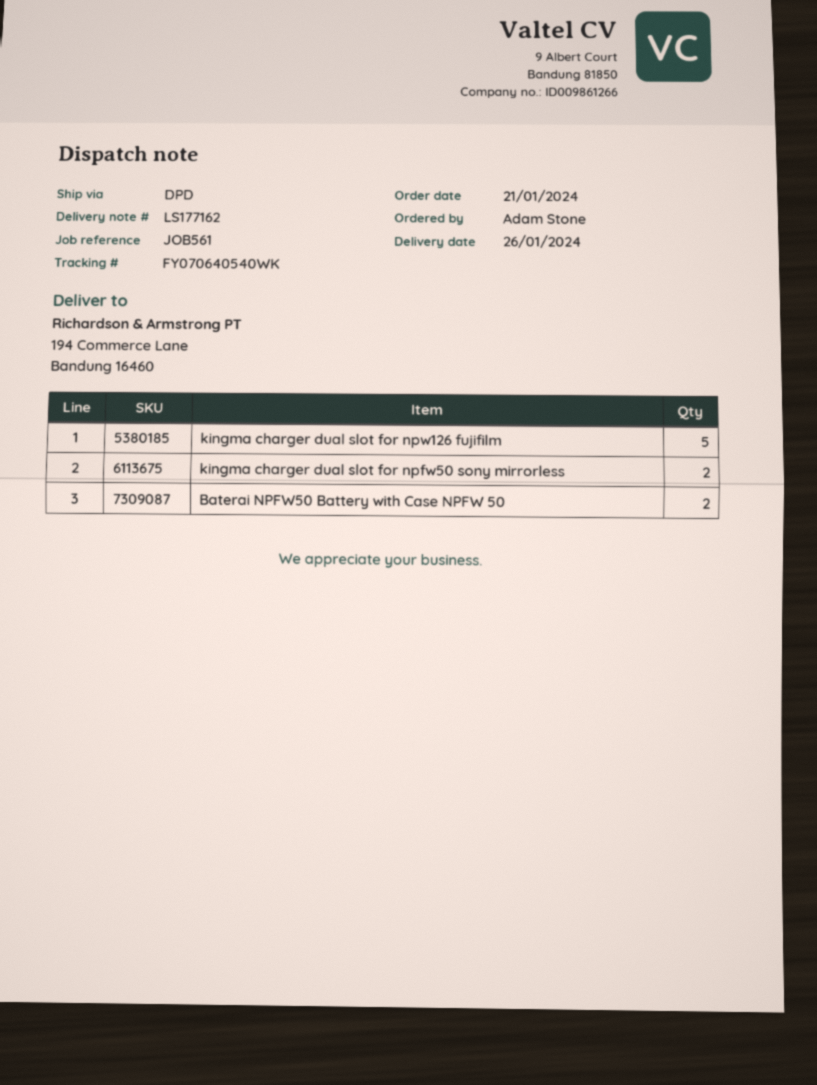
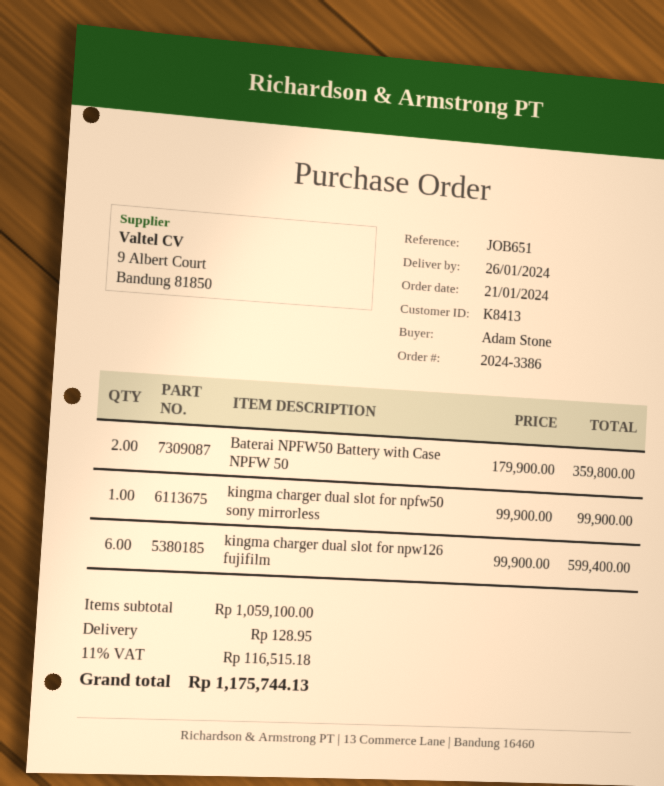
reference: JOB561 -> JOB651
kingma charger dual slot for npw126 fujifilm: 5 -> 6
kingma charger dual slot for npfw50 sony mirrorless: 2 -> 1

